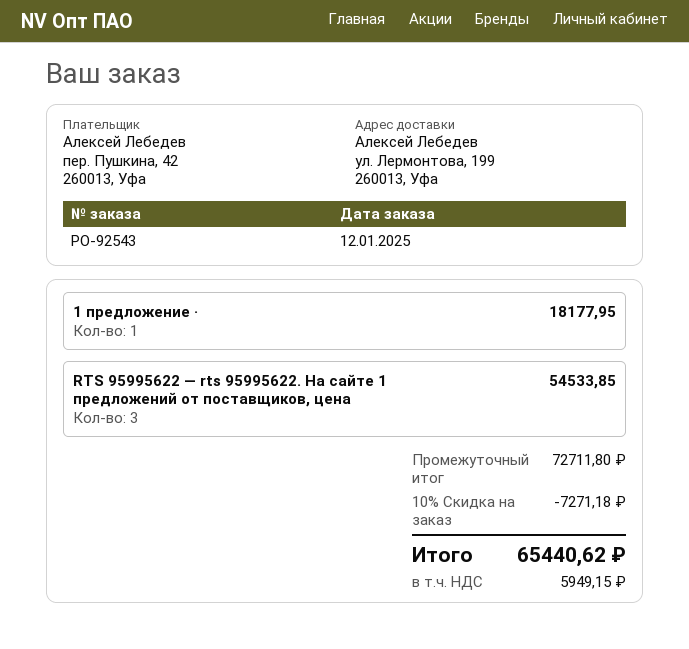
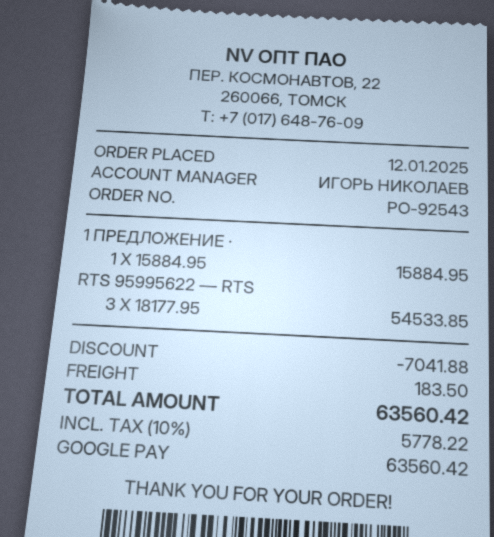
1 предложение ·: 1 for 18177.95 -> 1 for 15884.95
discount: 7271.18 -> 7041.88
shipping: none -> 183.50
tax: 5949.15 -> 5778.22
total: 65440.62 -> 63560.42

